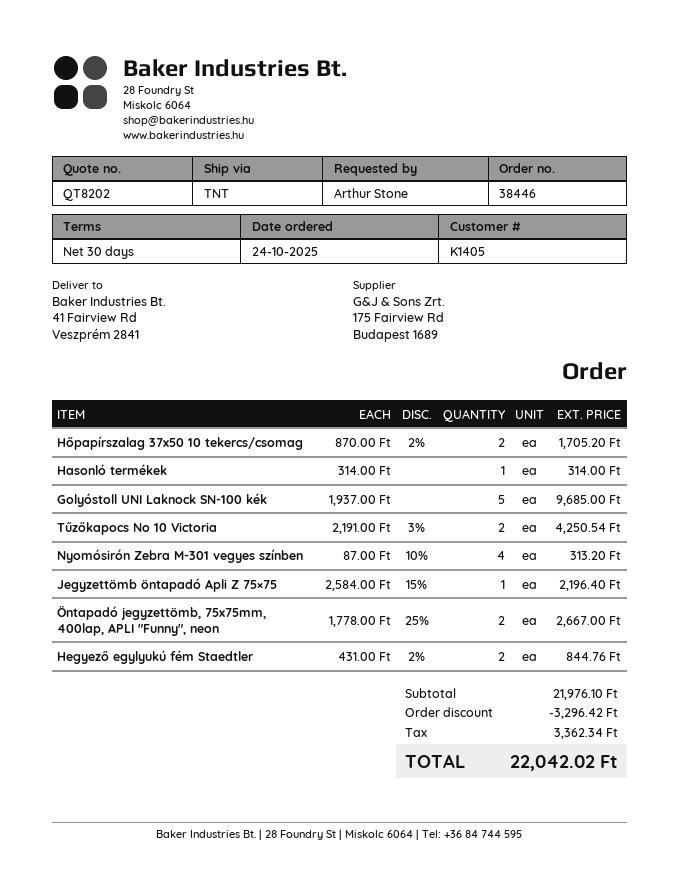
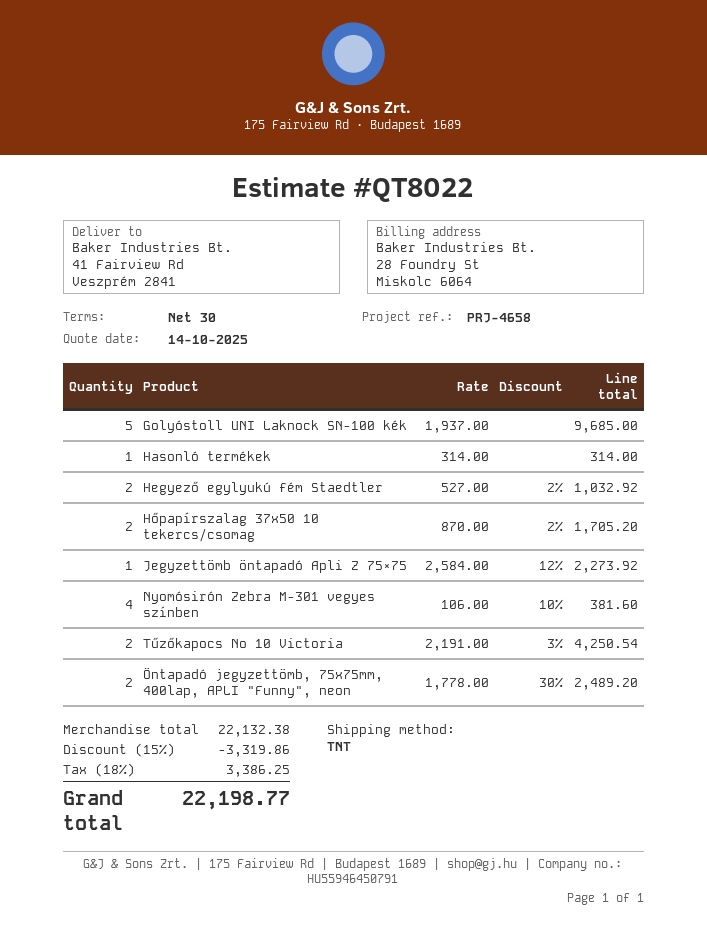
quote number: QT8202 -> QT8022
Nyomósirón Zebra M-301 vegyes színben: 4 x 87.00 - 10% = 313.20 -> 4 x 106.00 - 10% = 381.60
Jegyzettömb öntapadó Apli Z 75×75: 1 x 2584.00 - 15% = 2196.40 -> 1 x 2584.00 - 12% = 2273.92
Öntapadó jegyzettömb, 75x75mm, 400lap, APLI "Funny", neon: 2 x 1778.00 - 25% = 2667.00 -> 2 x 1778.00 - 30% = 2489.20
Hegyező egylyukú fém Staedtler: 2 x 431.00 - 2% = 844.76 -> 2 x 527.00 - 2% = 1032.92
subtotal: 21976.10 -> 22132.38
discount: 3296.42 -> 3319.86
tax: 3362.34 -> 3386.25
total: 22042.02 -> 22198.77

